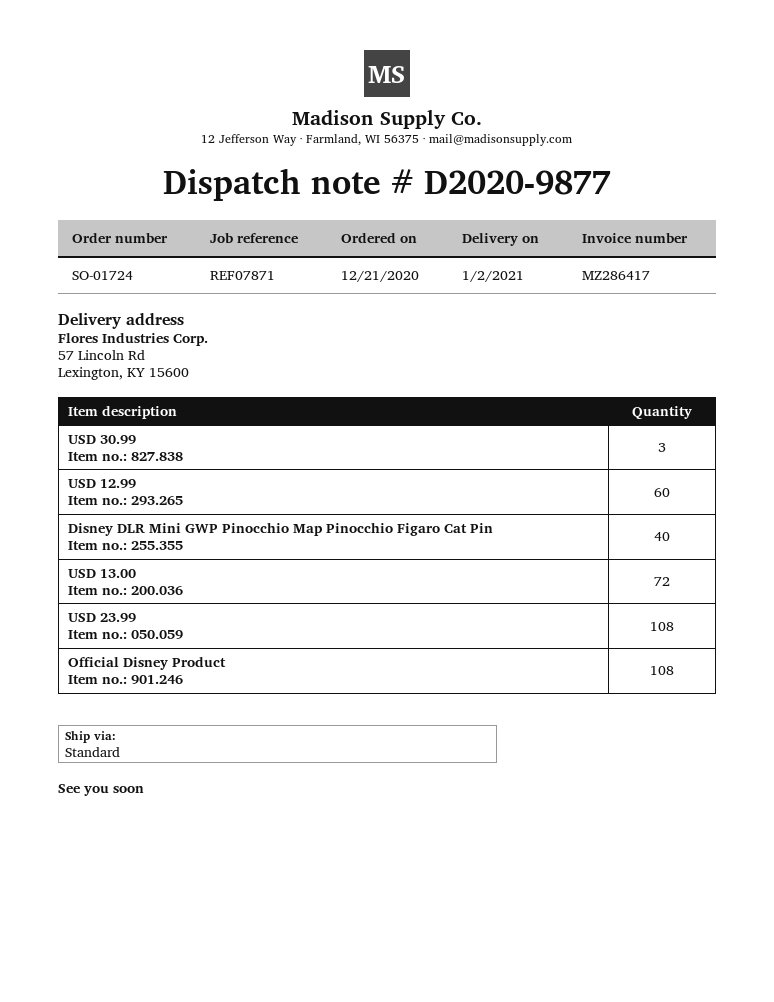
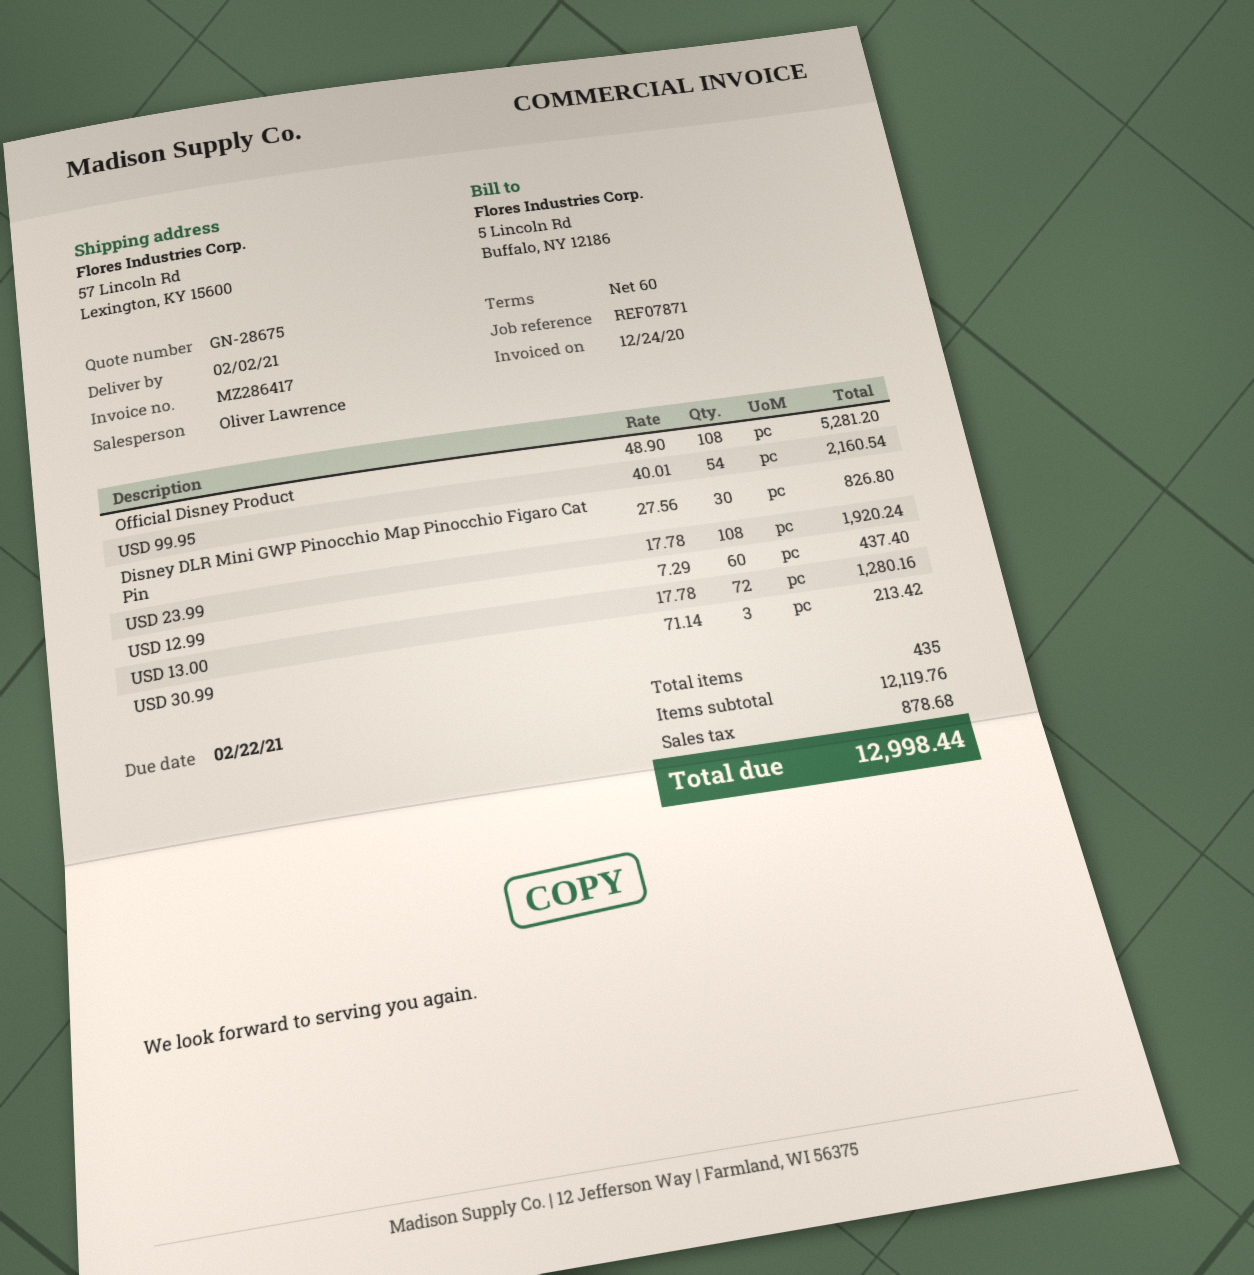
delivery date: 2021-01-02 -> 2021-02-02
Disney DLR Mini GWP Pinocchio Map Pinocchio Figaro Cat Pin: 40 -> 30
USD 99.95: none -> 54

